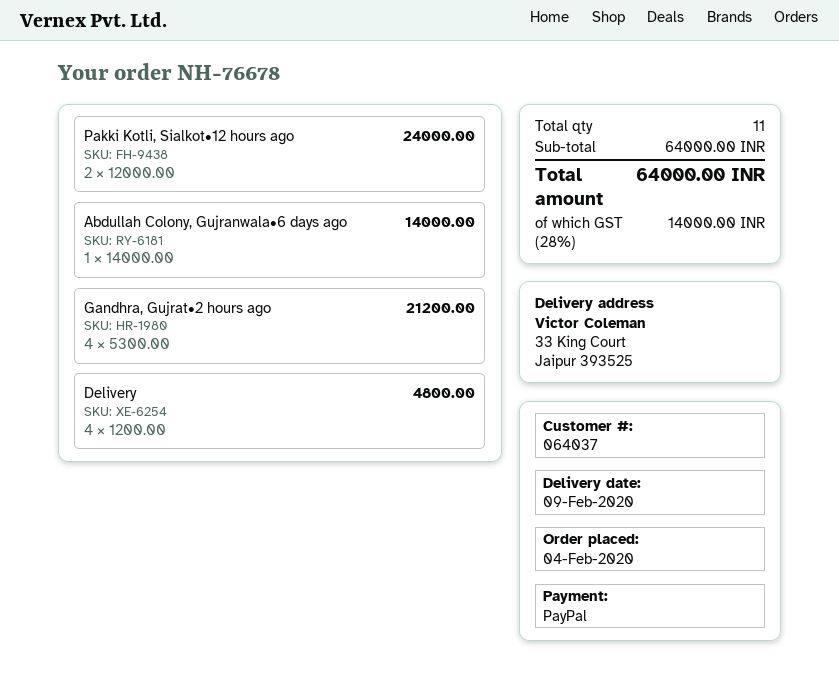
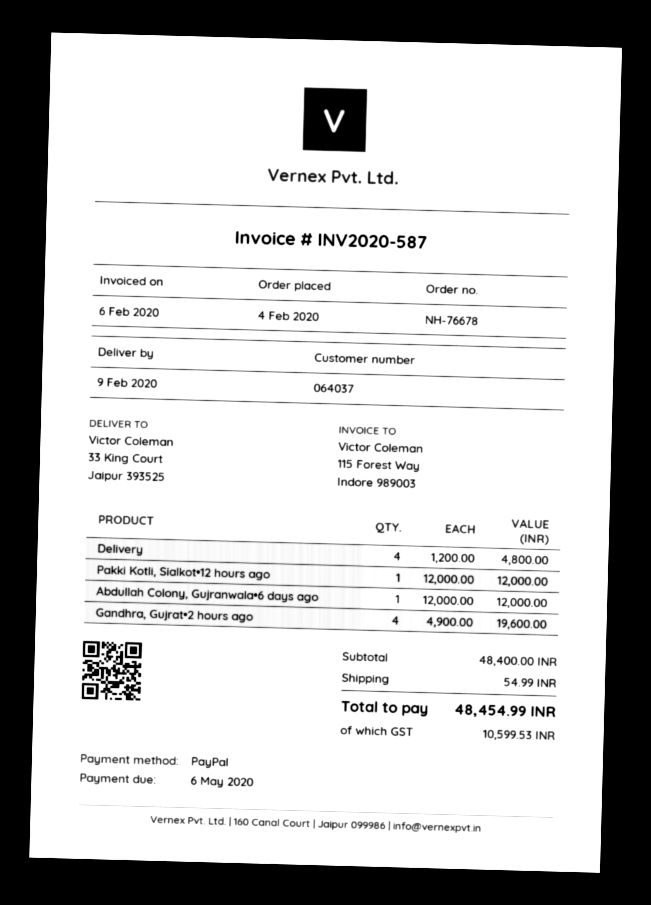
Pakki Kotli, Sialkot•12 hours ago: 2 x 12000.00 = 24000.00 -> 1 x 12000.00 = 12000.00
Abdullah Colony, Gujranwala•6 days ago: 1 x 14000.00 = 14000.00 -> 1 x 12000.00 = 12000.00
Gandhra, Gujrat•2 hours ago: 4 x 5300.00 = 21200.00 -> 4 x 4900.00 = 19600.00
subtotal: 64000.00 -> 48400.00
shipping: none -> 54.99
tax: 14000.00 -> 10599.53
total: 64000.00 -> 48454.99

